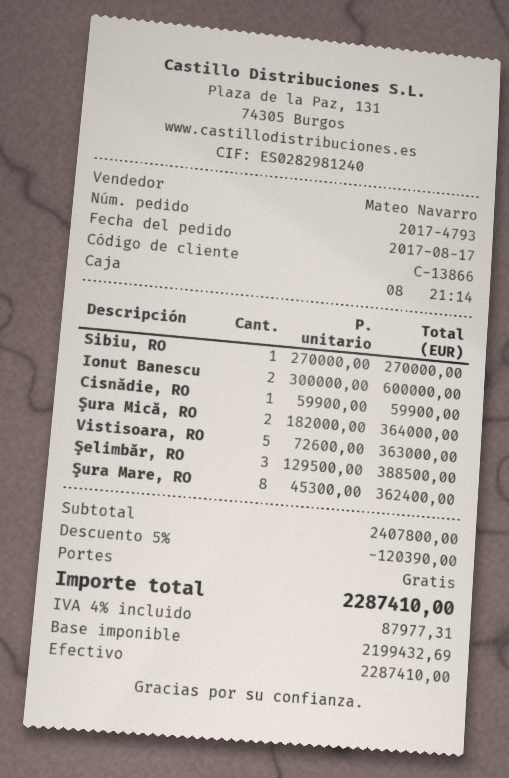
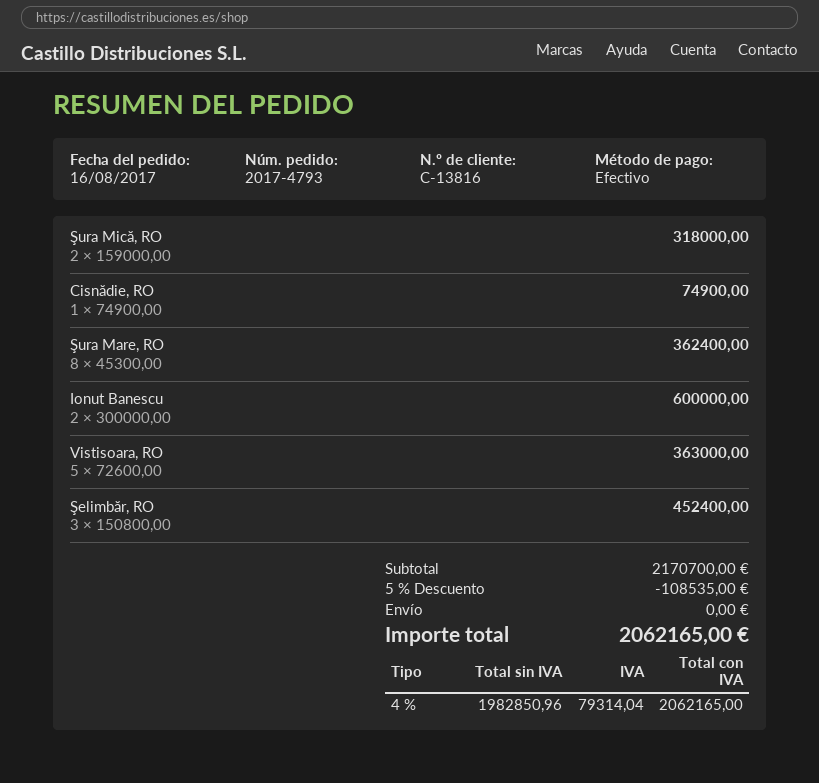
order date: 2017-08-17 -> 2017-08-16
customer number: C-13866 -> C-13816
Sibiu, RO: 1 x 270000.00 = 270000.00 -> none
Cisnădie, RO: 1 x 59900.00 = 59900.00 -> 1 x 74900.00 = 74900.00
Şura Mică, RO: 2 x 182000.00 = 364000.00 -> 2 x 159000.00 = 318000.00
Şelimbăr, RO: 3 x 129500.00 = 388500.00 -> 3 x 150800.00 = 452400.00
subtotal: 2407800.00 -> 2170700.00
discount: 5% = 120390.00 -> 5% = 108535.00
net: 2199432.69 -> 1982850.96
tax: 4% = 87977.31 -> 4% = 79314.04
total: 2287410.00 -> 2062165.00

